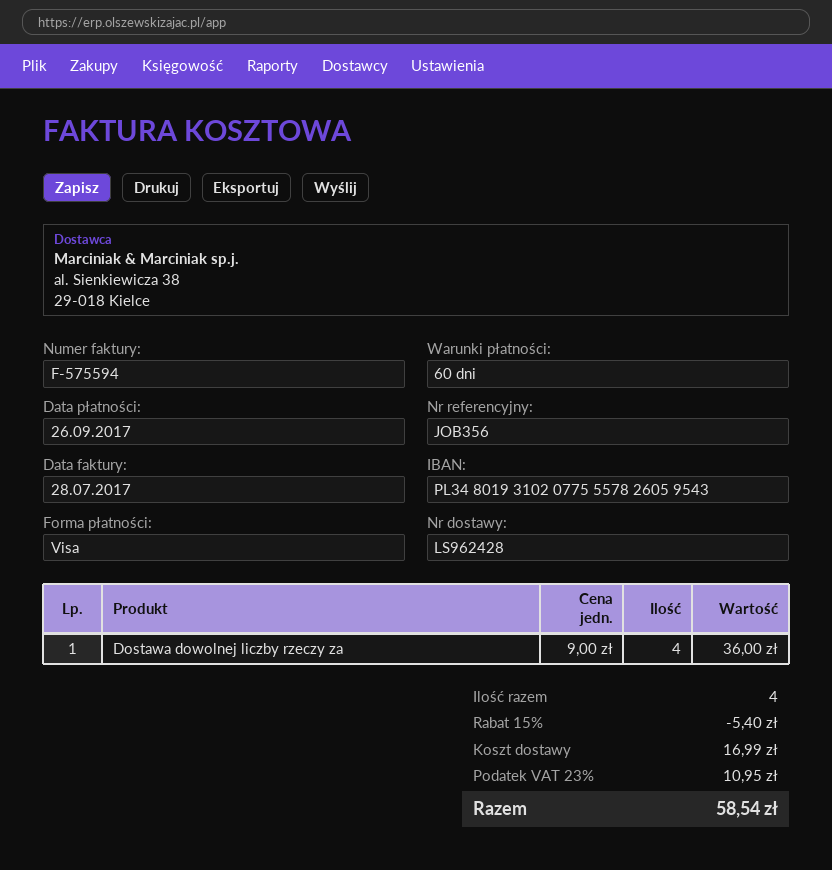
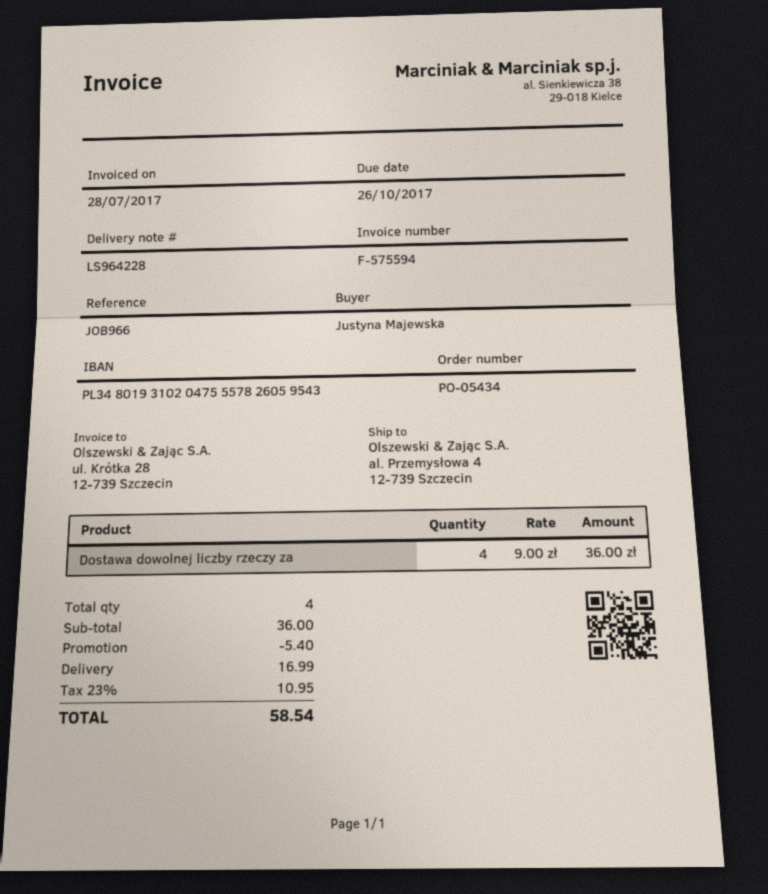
delivery note number: LS962428 -> LS964228
due date: 2017-09-26 -> 2017-10-26
reference: JOB356 -> JOB966
bank account: PL34801931020775557826059543 -> PL34801931020475557826059543

